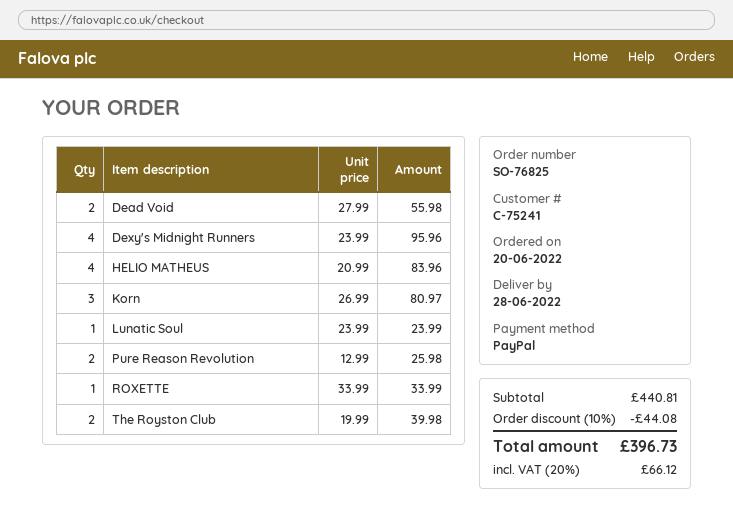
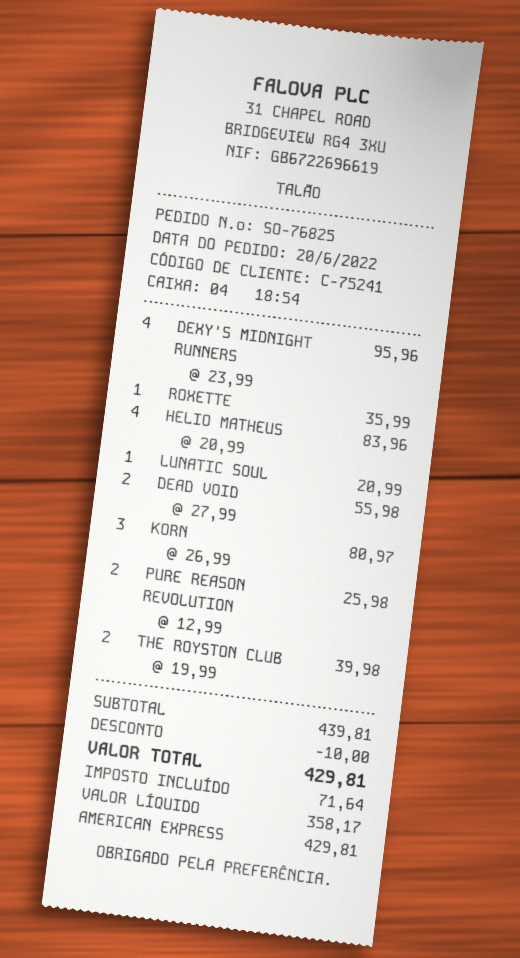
payment method: PayPal -> American Express
Lunatic Soul: 1 x 23.99 = 23.99 -> 1 x 20.99 = 20.99
ROXETTE: 1 x 33.99 = 33.99 -> 1 x 35.99 = 35.99
subtotal: 440.81 -> 439.81
discount: 44.08 -> 10.00
tax: 66.12 -> 71.64
total: 396.73 -> 429.81

